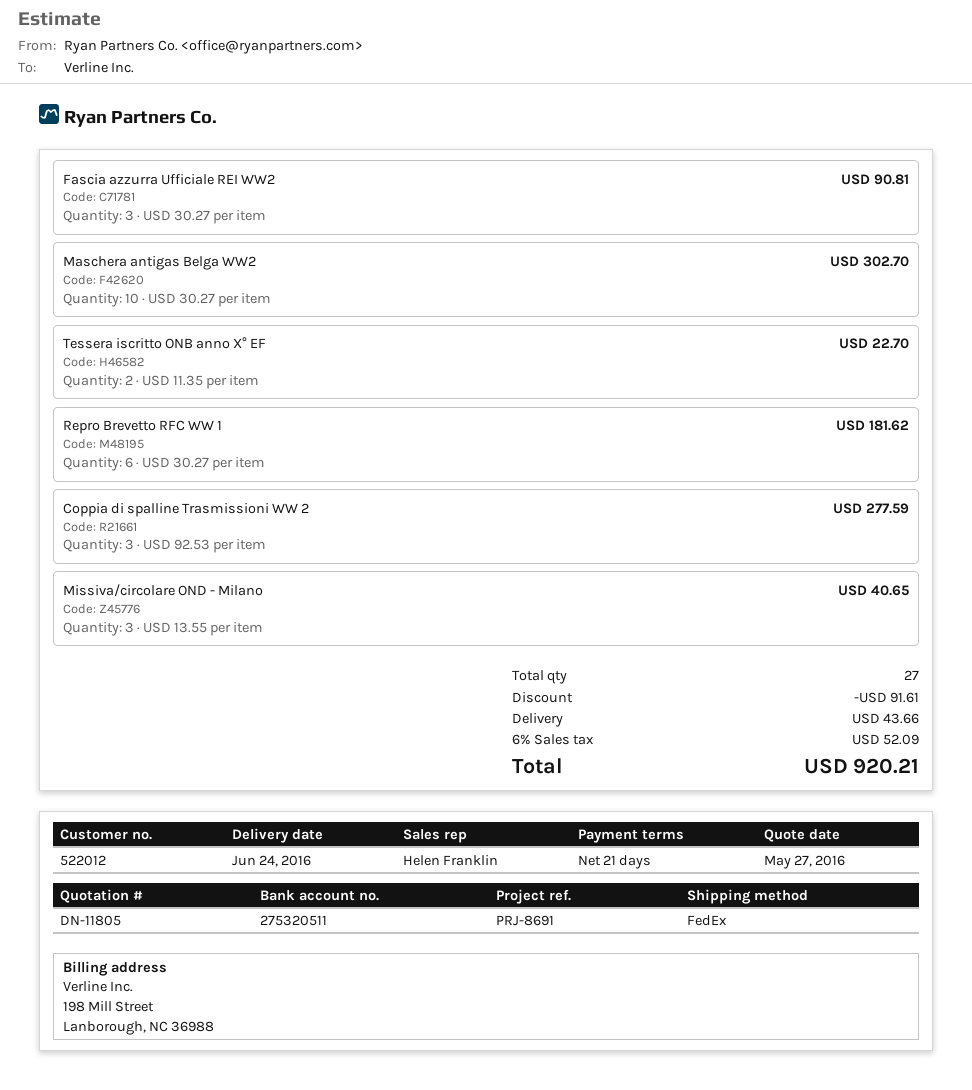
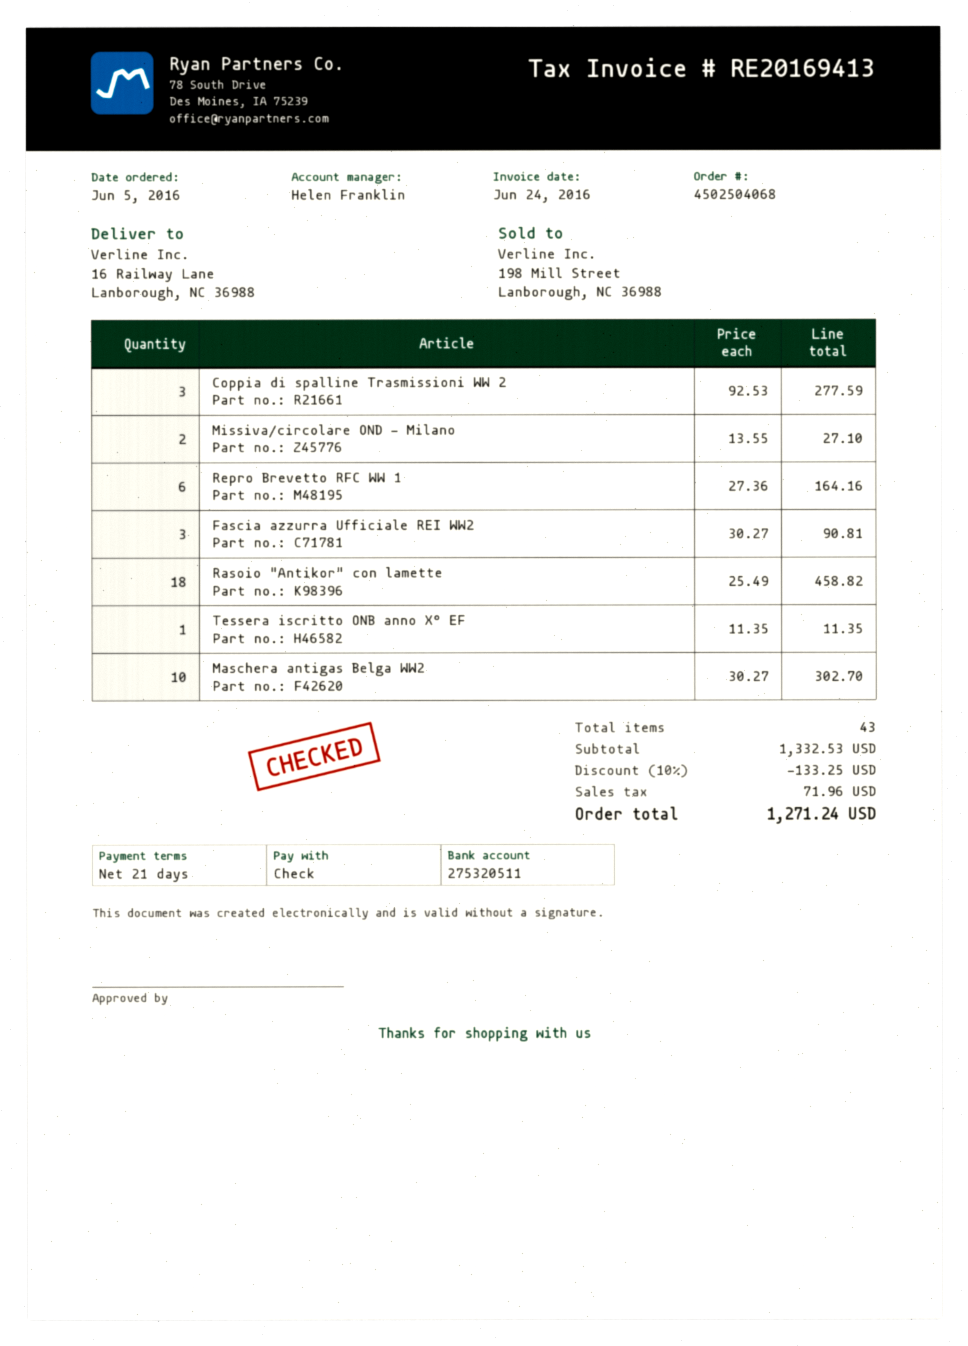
Tessera iscritto ONB anno X° EF: 2 x 11.35 = 22.70 -> 1 x 11.35 = 11.35
Repro Brevetto RFC WW 1: 6 x 30.27 = 181.62 -> 6 x 27.36 = 164.16
Missiva/circolare OND - Milano: 3 x 13.55 = 40.65 -> 2 x 13.55 = 27.10
Rasoio "Antikor" con lamette: none -> 18 x 25.49 = 458.82
total quantity: 27 -> 43
discount: 91.61 -> 133.25
shipping: 43.66 -> none
tax: 52.09 -> 71.96
total: 920.21 -> 1271.24

